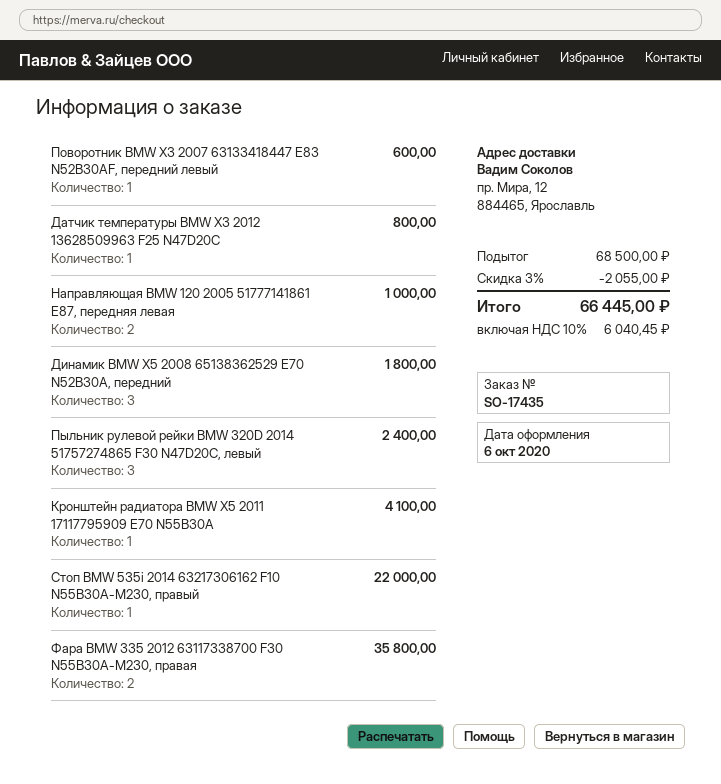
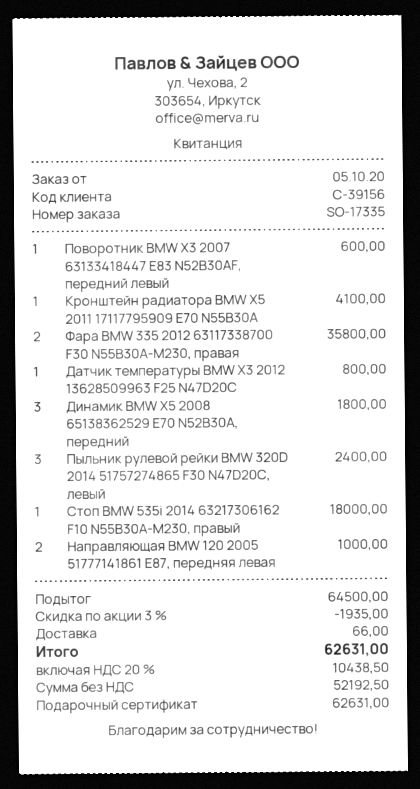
order number: SO-17435 -> SO-17335
order date: 2020-10-06 -> 2020-10-05
Стоп BMW 535i 2014 63217306162 F10 N55B30A-M230, правый: 1 for 22000.00 -> 1 for 18000.00
subtotal: 68500.00 -> 64500.00
discount: 3% = 2055.00 -> 3% = 1935.00
shipping: none -> 66.00
tax: 10% = 6040.45 -> 20% = 10438.50
total: 66445.00 -> 62631.00

